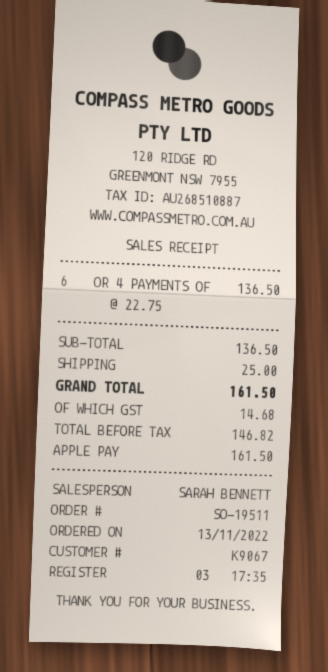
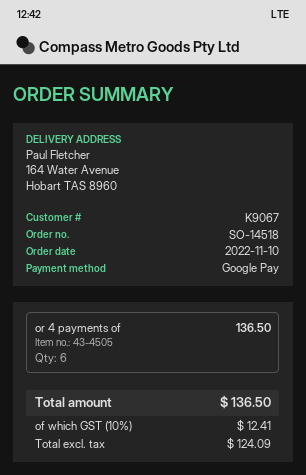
order number: SO-19511 -> SO-14518
order date: 2022-11-13 -> 2022-11-10
payment method: Apple Pay -> Google Pay
shipping: 25.00 -> none
net: 146.82 -> 124.09
tax: 14.68 -> 12.41
total: 161.50 -> 136.50

